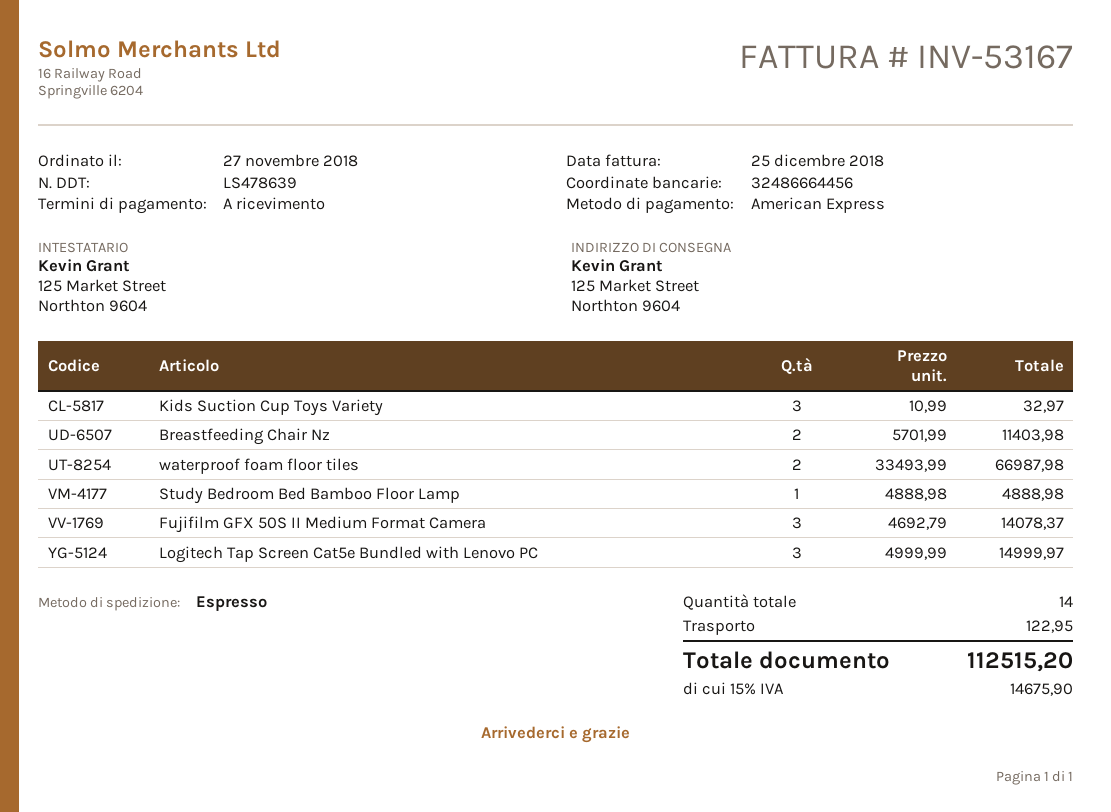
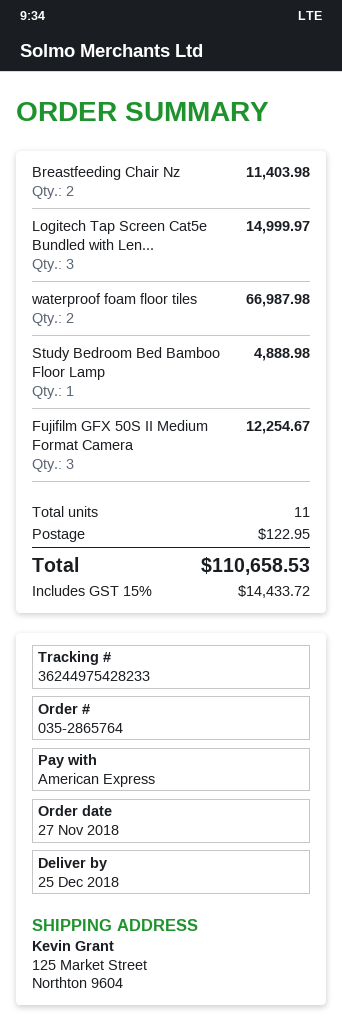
Kids Suction Cup Toys Variety: 3 for 32.97 -> none
Fujifilm GFX 50S II Medium Format Camera: 3 for 14078.37 -> 3 for 12254.67
total quantity: 14 -> 11
tax: 15% = 14675.90 -> 15% = 14433.72
total: 112515.20 -> 110658.53

